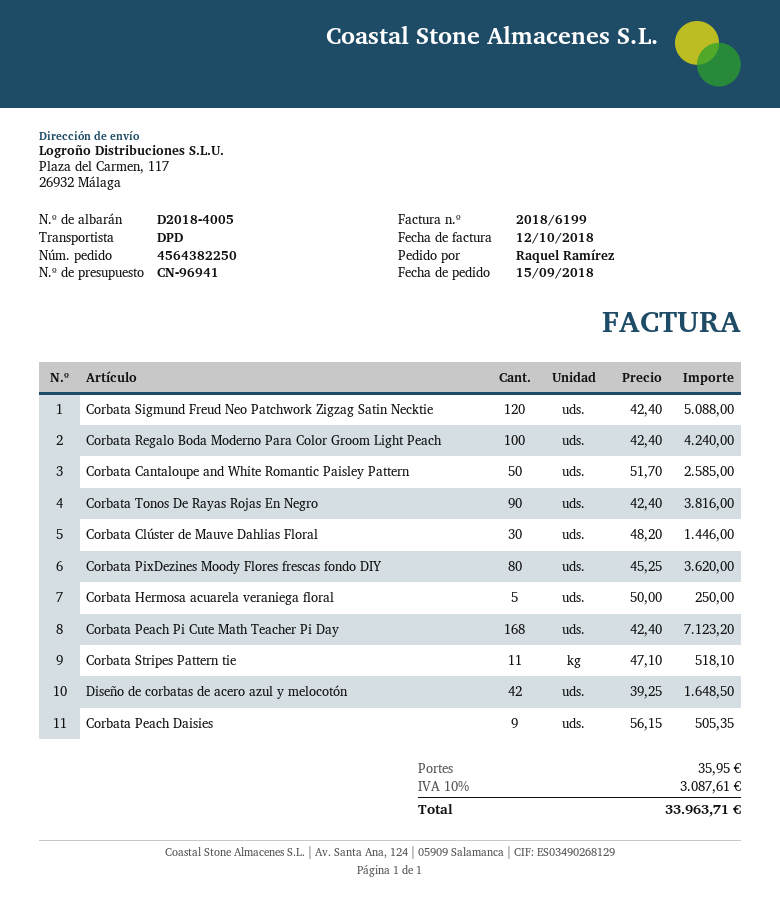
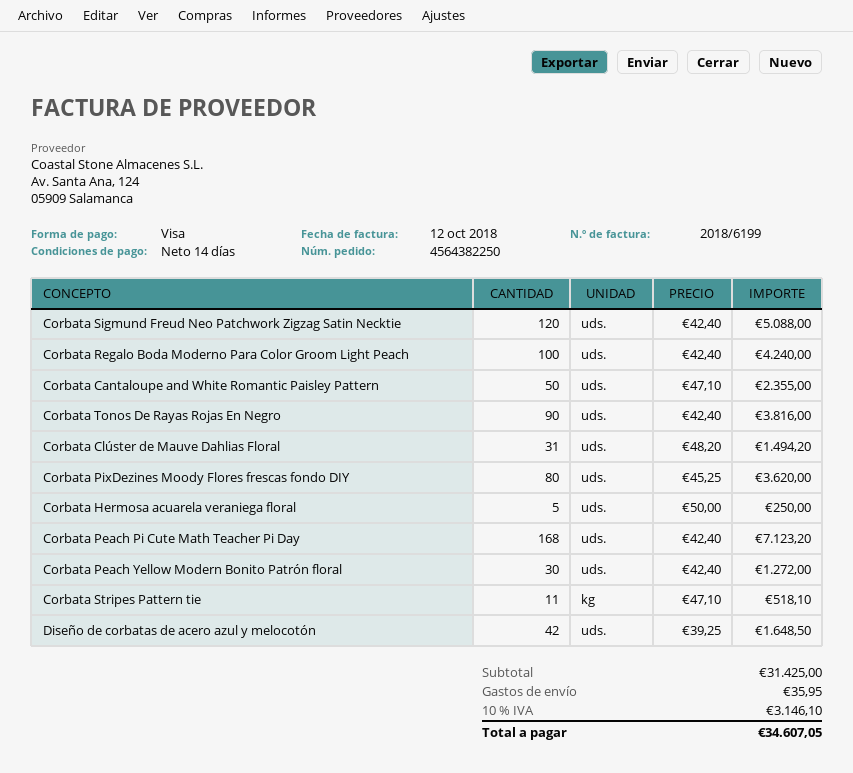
Corbata Cantaloupe and White Romantic Paisley Pattern: 50 x 51.70 = 2585.00 -> 50 x 47.10 = 2355.00
Corbata Clúster de Mauve Dahlias Floral: 30 x 48.20 = 1446.00 -> 31 x 48.20 = 1494.20
Corbata Peach Daisies: 9 x 56.15 = 505.35 -> none
Corbata Peach Yellow Modern Bonito Patrón floral: none -> 30 x 42.40 = 1272.00
tax: 10% = 3087.61 -> 10% = 3146.10
total: 33963.71 -> 34607.05

